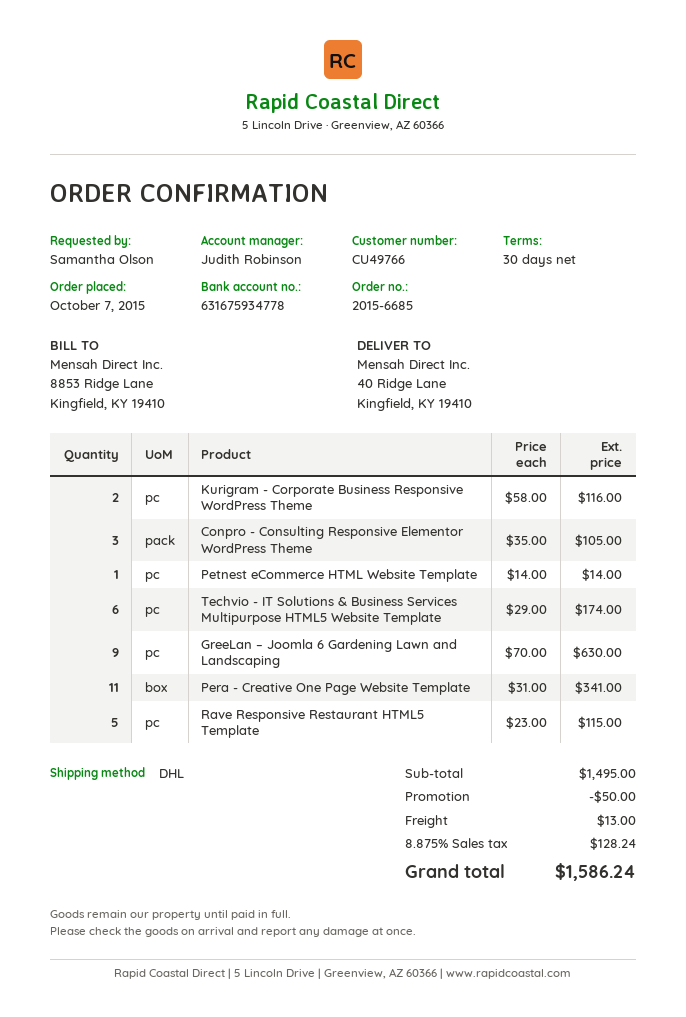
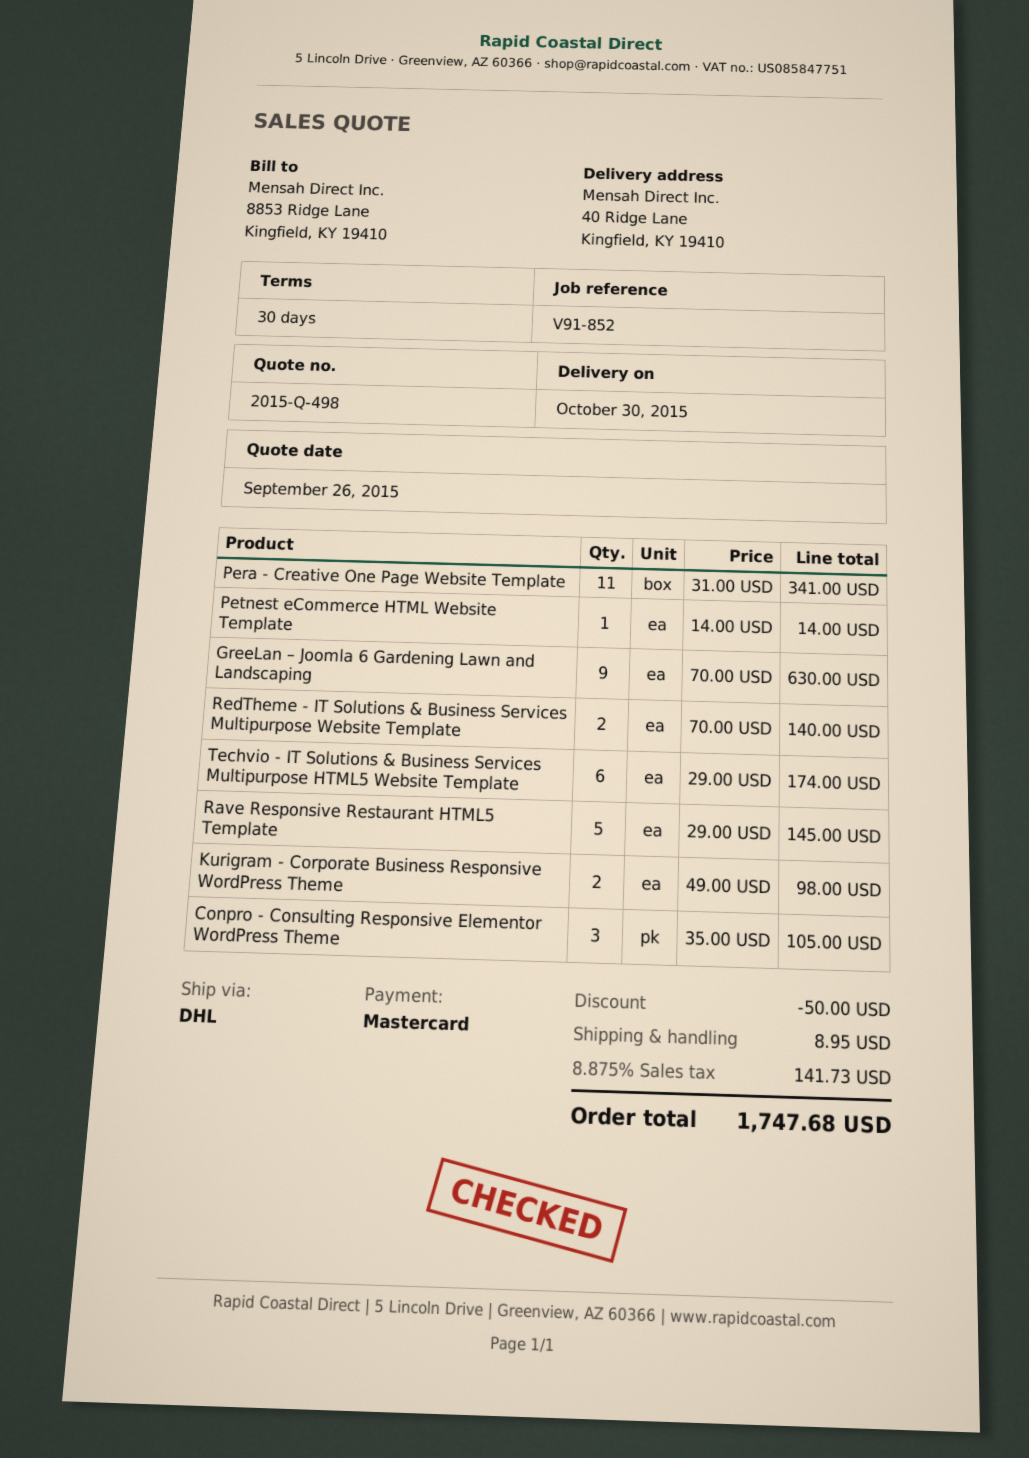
Kurigram - Corporate Business Responsive WordPress Theme: 2 x 58.00 = 116.00 -> 2 x 49.00 = 98.00
Rave Responsive Restaurant HTML5 Template: 5 x 23.00 = 115.00 -> 5 x 29.00 = 145.00
RedTheme - IT Solutions & Business Services Multipurpose Website Template: none -> 2 x 70.00 = 140.00
shipping: 13.00 -> 8.95
tax: 8.875% = 128.24 -> 8.875% = 141.73
total: 1586.24 -> 1747.68

